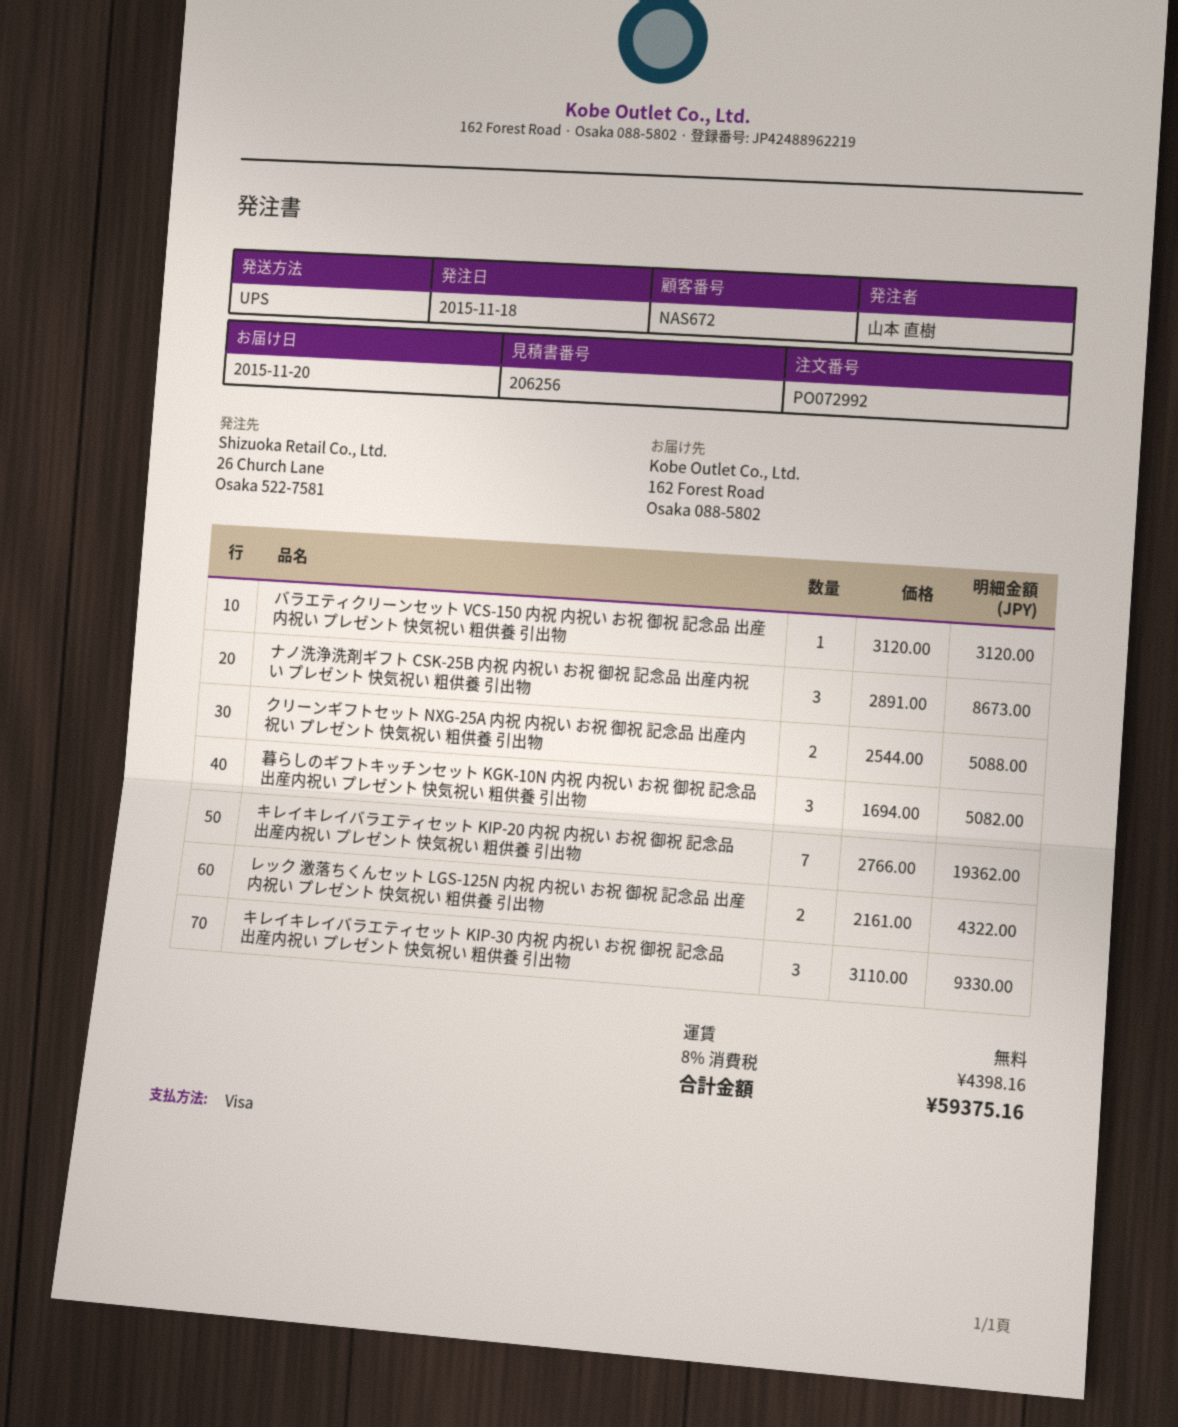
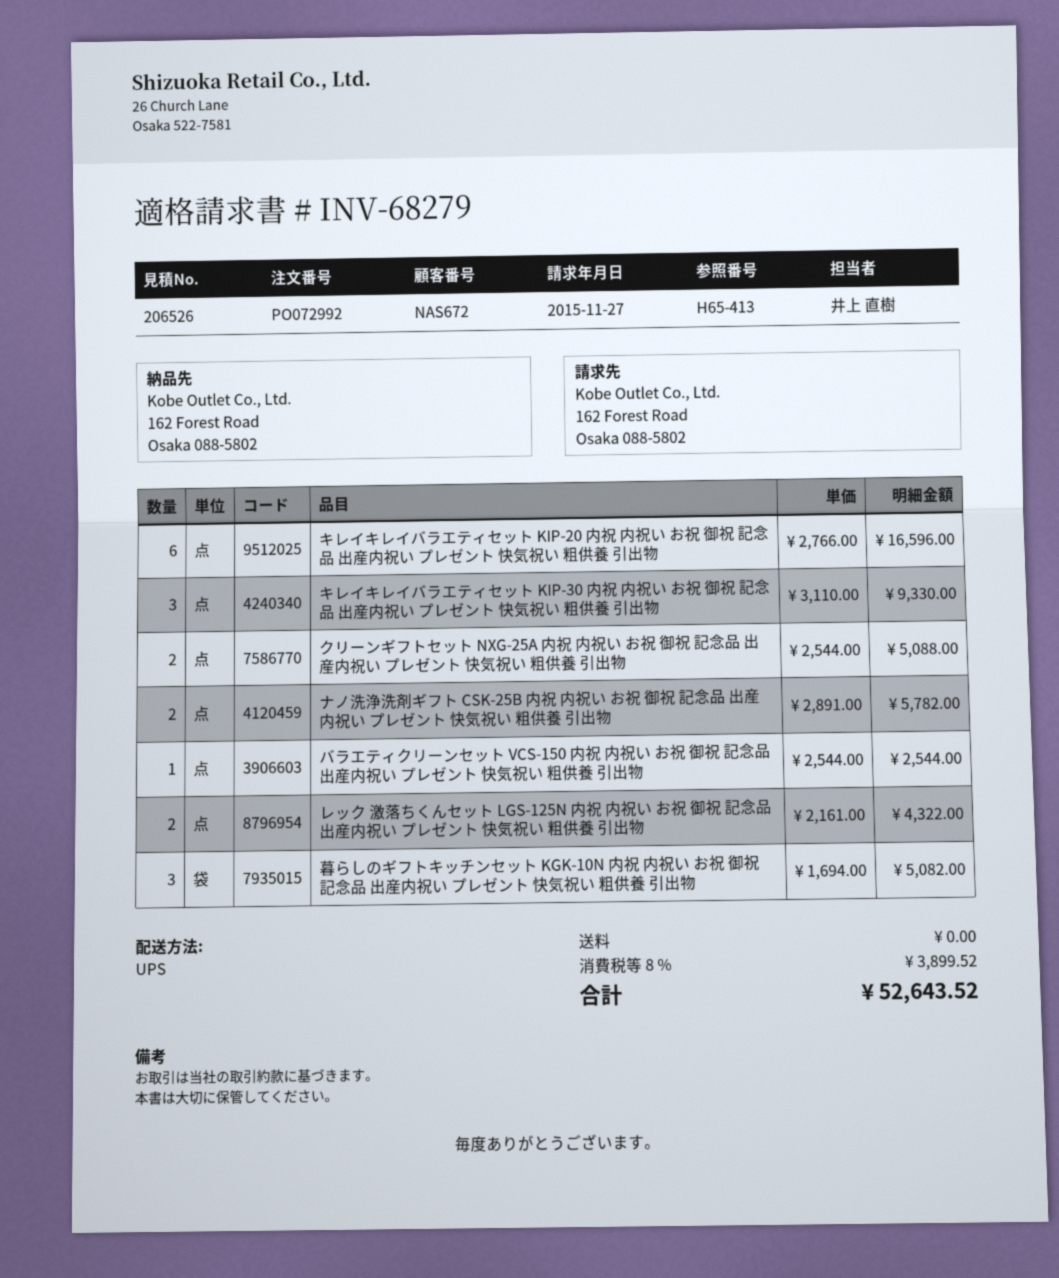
quote number: 206256 -> 206526
バラエティクリーンセット VCS-150 内祝 内祝い お祝 御祝 記念品 出産内祝い プレゼント 快気祝い 粗供養 引出物: 1 x 3120.00 = 3120.00 -> 1 x 2544.00 = 2544.00
ナノ洗浄洗剤ギフト CSK-25B 内祝 内祝い お祝 御祝 記念品 出産内祝い プレゼント 快気祝い 粗供養 引出物: 3 x 2891.00 = 8673.00 -> 2 x 2891.00 = 5782.00
キレイキレイバラエティセット KIP-20 内祝 内祝い お祝 御祝 記念品 出産内祝い プレゼント 快気祝い 粗供養 引出物: 7 x 2766.00 = 19362.00 -> 6 x 2766.00 = 16596.00
tax: 8% = 4398.16 -> 8% = 3899.52
total: 59375.16 -> 52643.52

